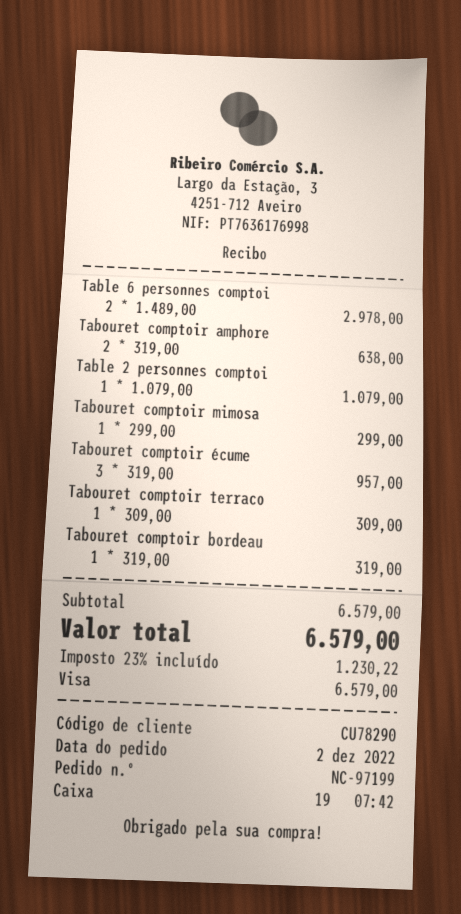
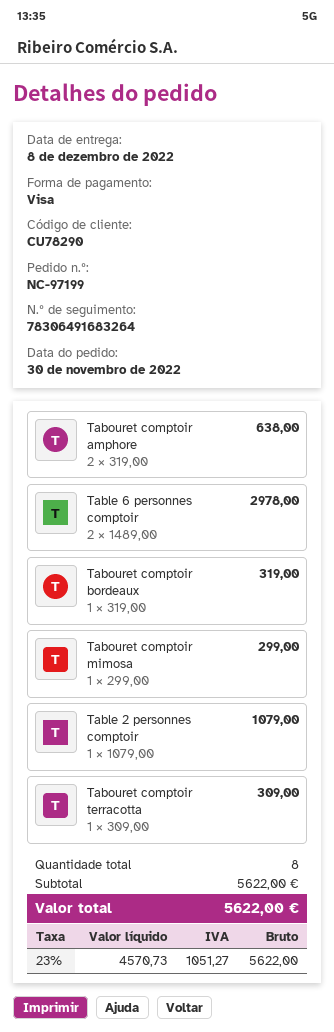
order date: 2022-12-02 -> 2022-11-30
Tabouret comptoir écume: 3 x 319.00 = 957.00 -> none
subtotal: 6579.00 -> 5622.00
tax: 23% = 1230.22 -> 23% = 1051.27
total: 6579.00 -> 5622.00

